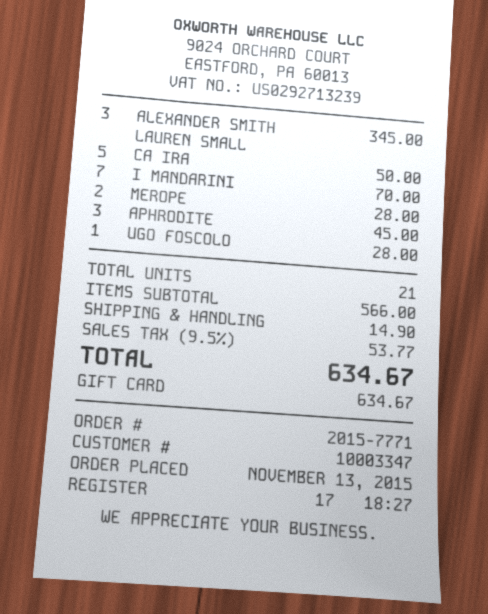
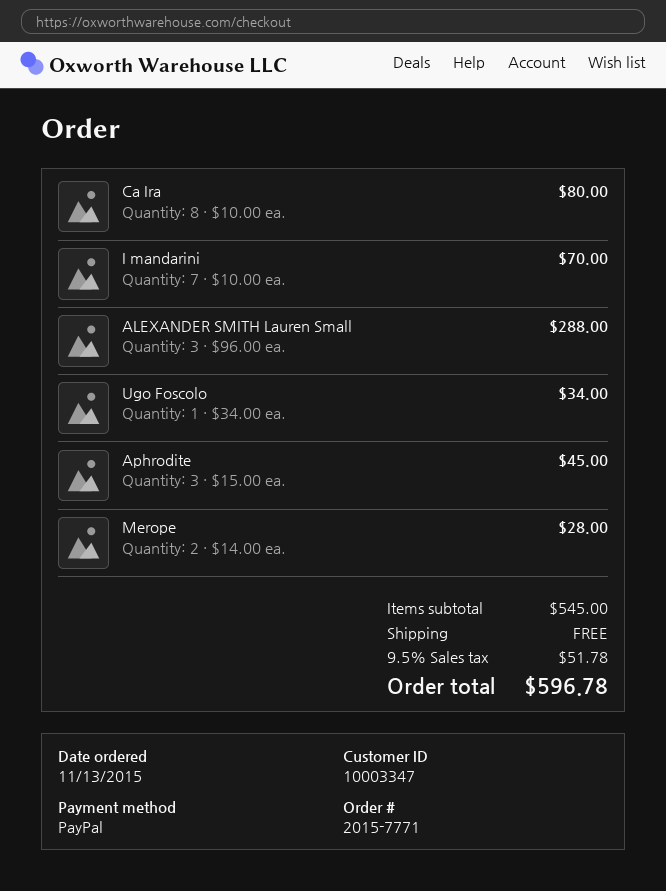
payment method: gift card -> PayPal
ALEXANDER SMITH LAUREN SMALL: 3 for 345.00 -> 3 for 288.00
CA IRA: 5 for 50.00 -> 8 for 80.00
UGO FOSCOLO: 1 for 28.00 -> 1 for 34.00
subtotal: 566.00 -> 545.00
shipping: 14.90 -> 0.00
tax: 9.5% = 53.77 -> 9.5% = 51.78
total: 634.67 -> 596.78

